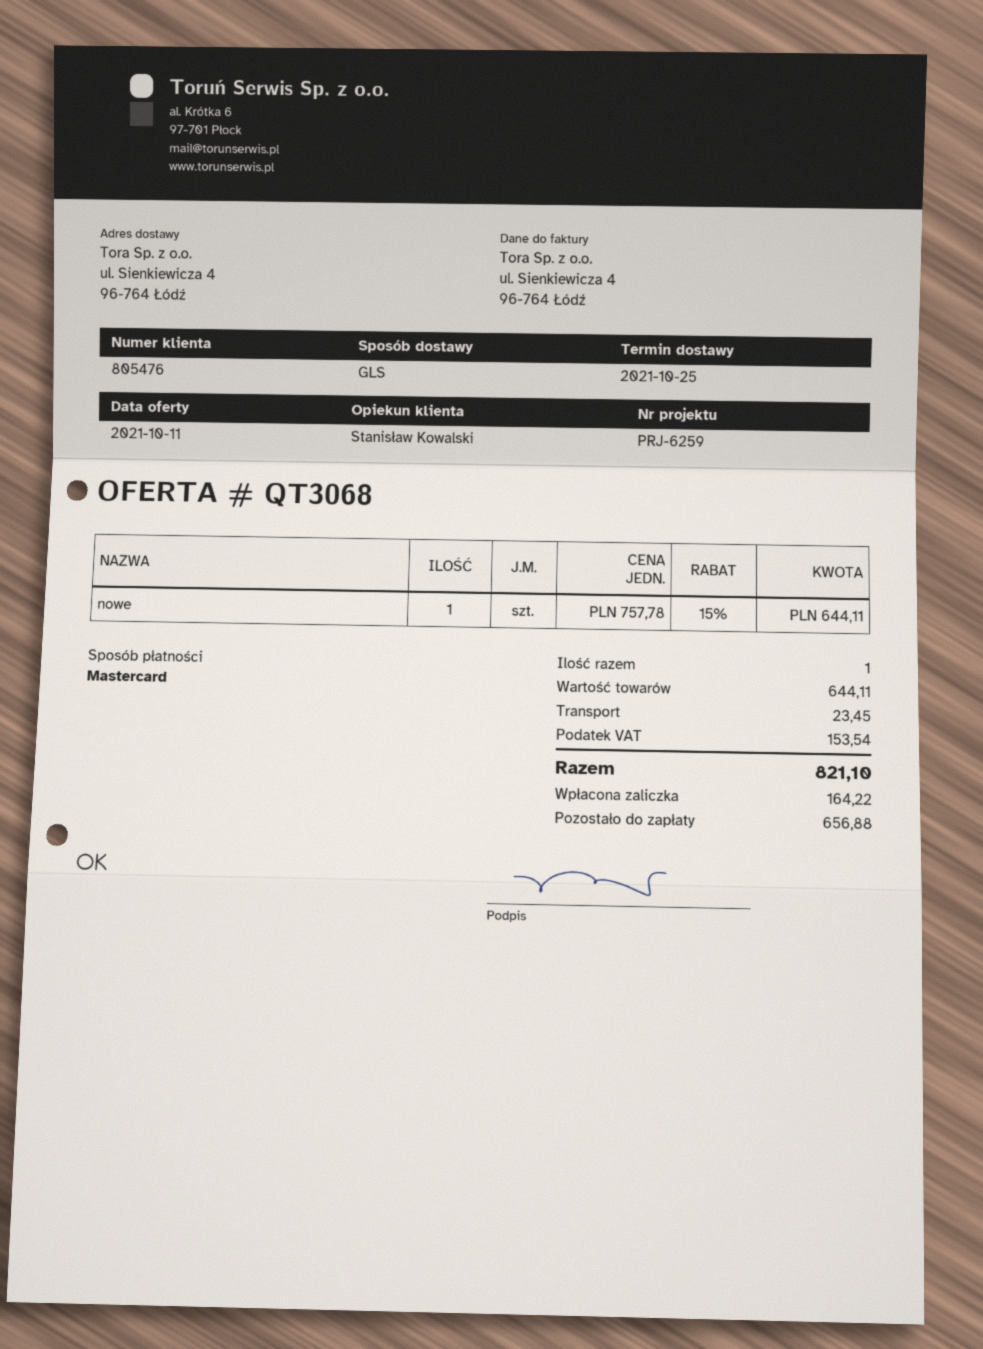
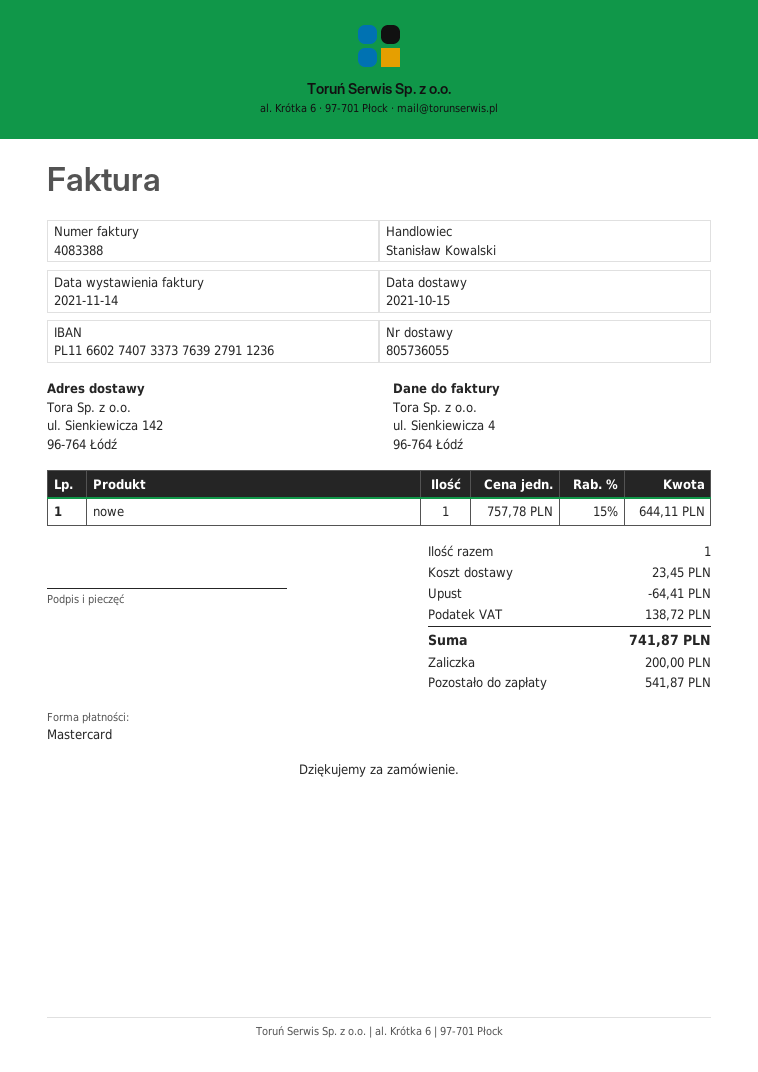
delivery date: 2021-10-25 -> 2021-10-15
ship to: ul. Sienkiewicza 4, 96-764 Łódź -> ul. Sienkiewicza 142, 96-764 Łódź
discount: none -> 64.41
tax: 153.54 -> 138.72
total: 821.10 -> 741.87
deposit: 164.22 -> 200.00
balance: 656.88 -> 541.87

